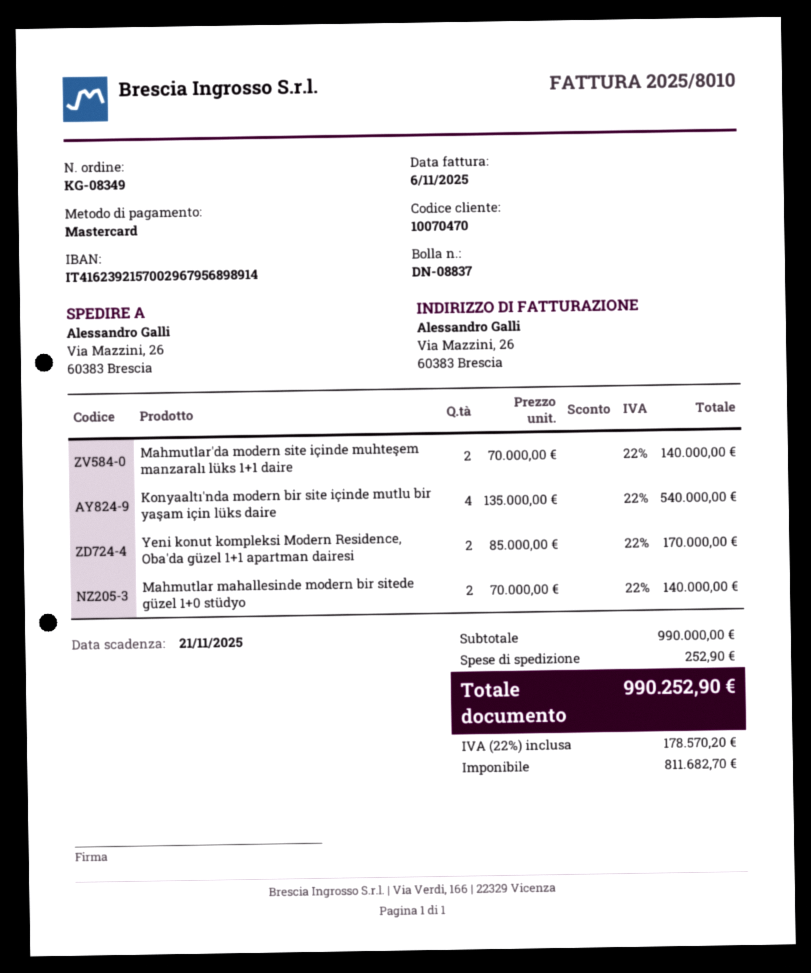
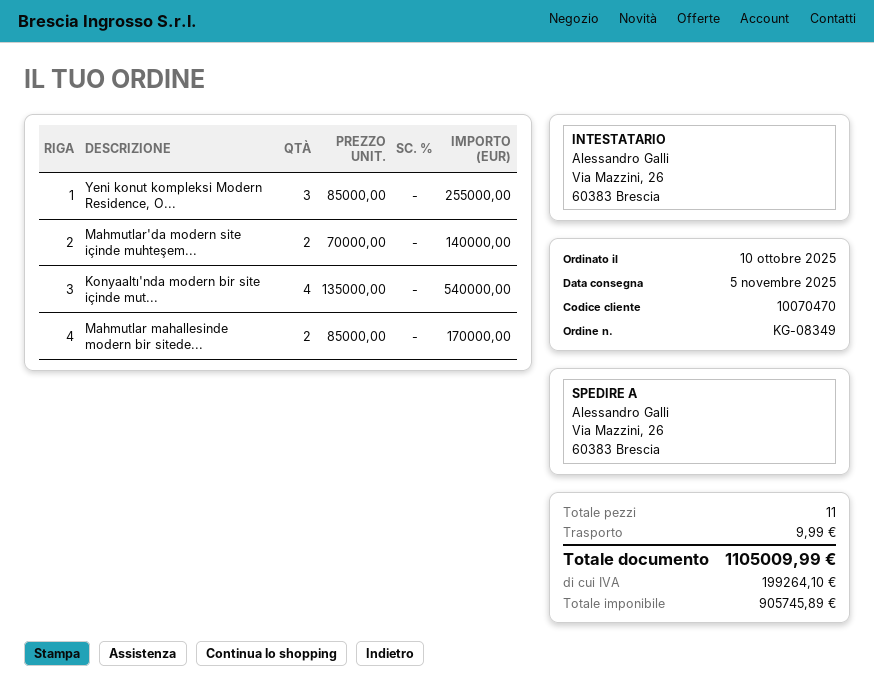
Yeni konut kompleksi Modern Residence, Oba'da güzel 1+1 apartman dairesi: 2 x 85000.00 = 170000.00 -> 3 x 85000.00 = 255000.00
Mahmutlar mahallesinde modern bir sitede güzel 1+0 stüdyo: 2 x 70000.00 = 140000.00 -> 2 x 85000.00 = 170000.00
shipping: 252.90 -> 9.99
net: 811682.70 -> 905745.89
tax: 178570.20 -> 199264.10
total: 990252.90 -> 1105009.99

